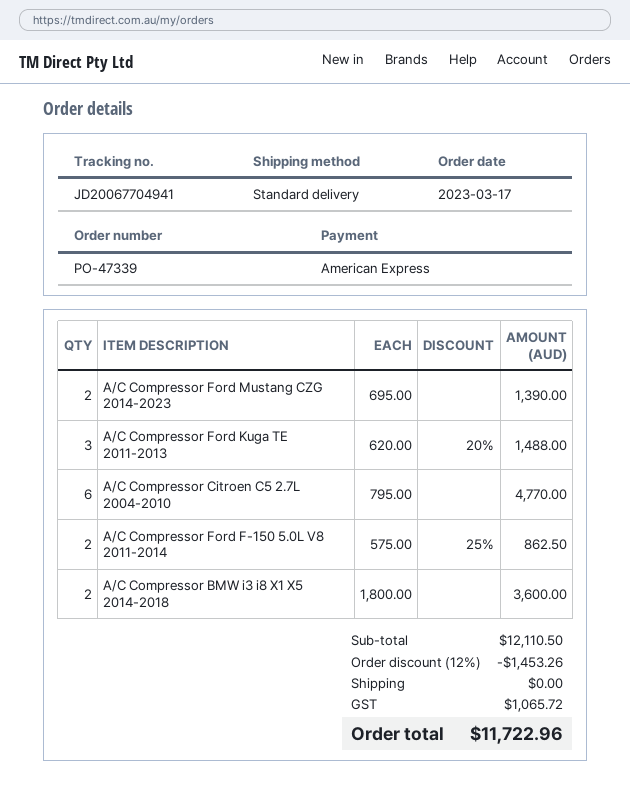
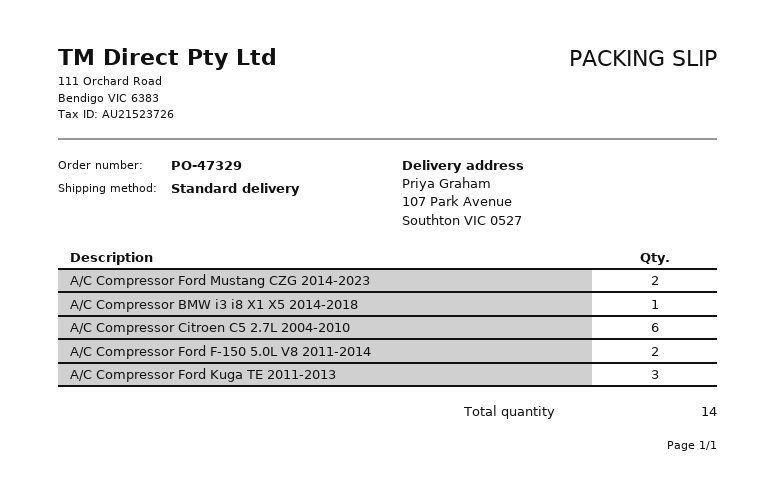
order number: PO-47339 -> PO-47329
A/C Compressor BMW i3 i8 X1 X5 2014-2018: 2 -> 1

